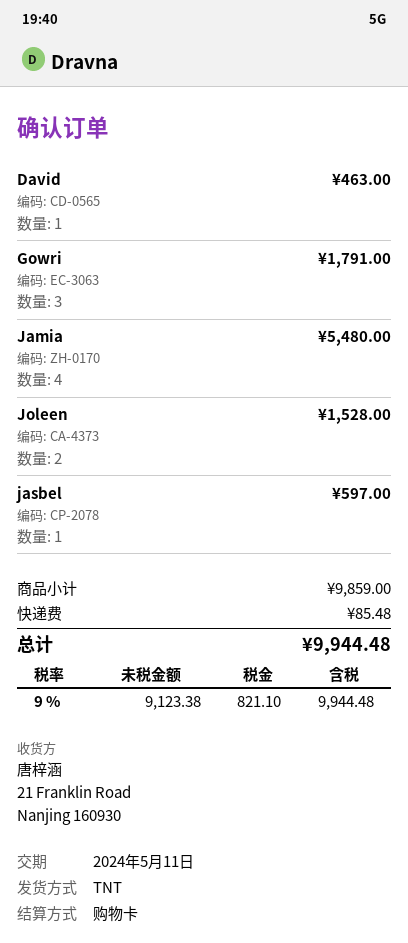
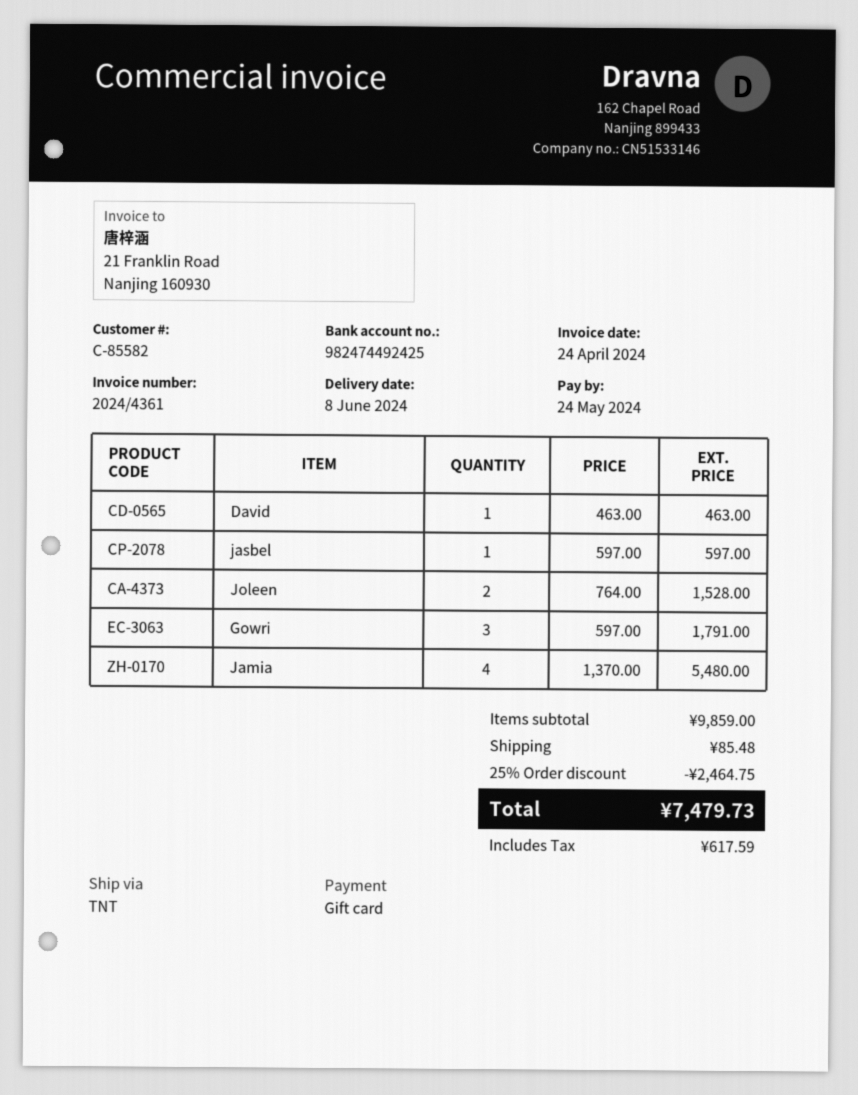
delivery date: 2024-05-11 -> 2024-06-08
discount: none -> 25% = 2464.75
tax: 821.10 -> 617.59
total: 9944.48 -> 7479.73

